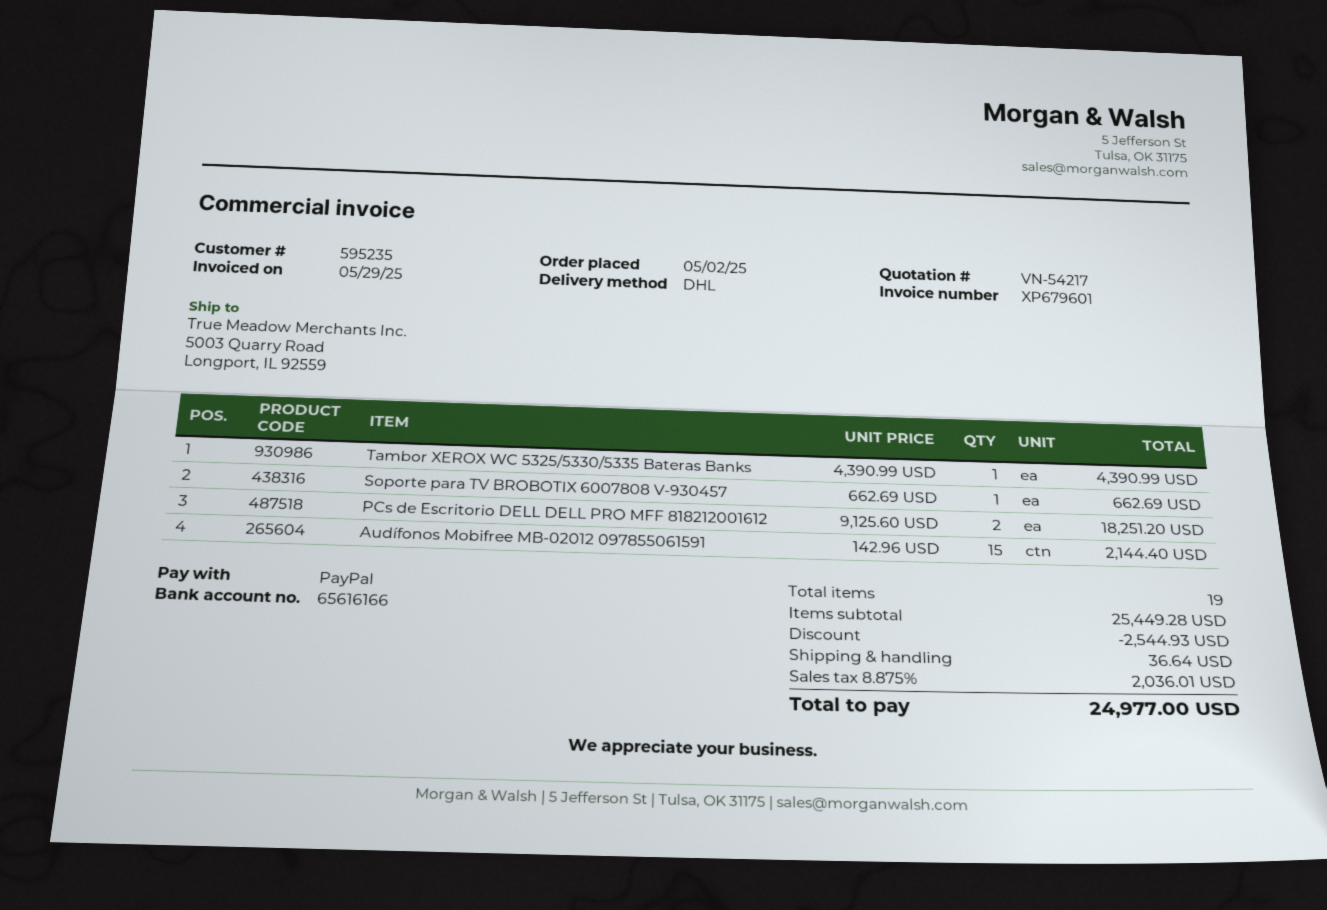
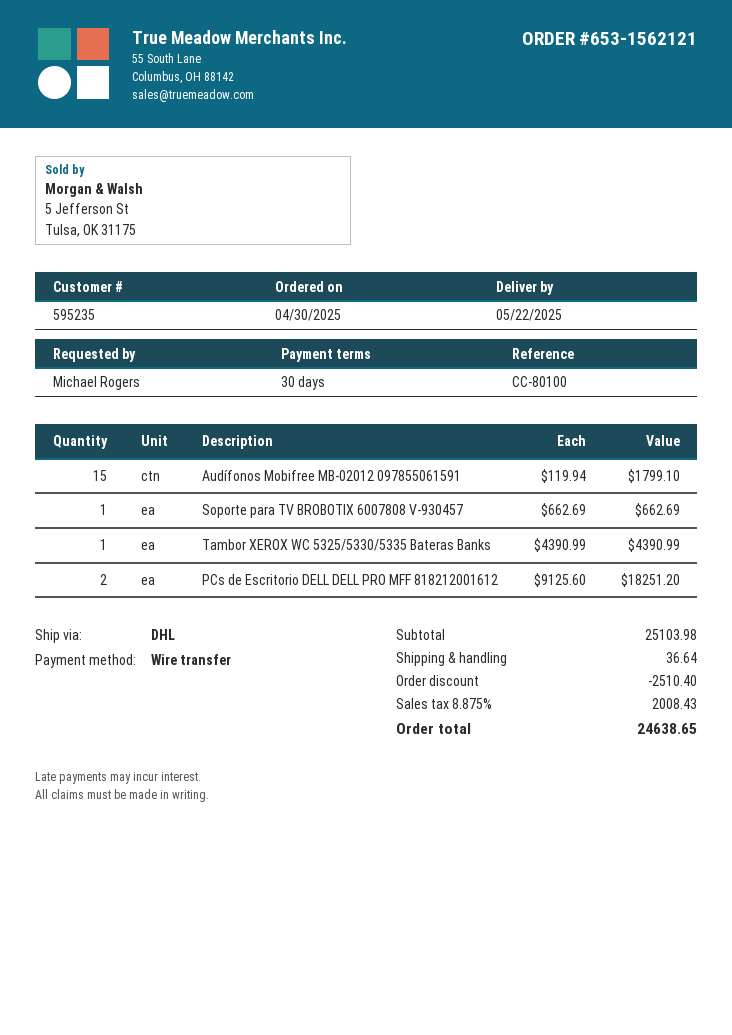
order date: 2025-05-02 -> 2025-04-30
payment method: PayPal -> bank transfer
Audífonos Mobifree MB-02012 097855061591: 15 x 142.96 = 2144.40 -> 15 x 119.94 = 1799.10
subtotal: 25449.28 -> 25103.98
discount: 2544.93 -> 2510.40
tax: 8.875% = 2036.01 -> 8.875% = 2008.43
total: 24977.00 -> 24638.65

